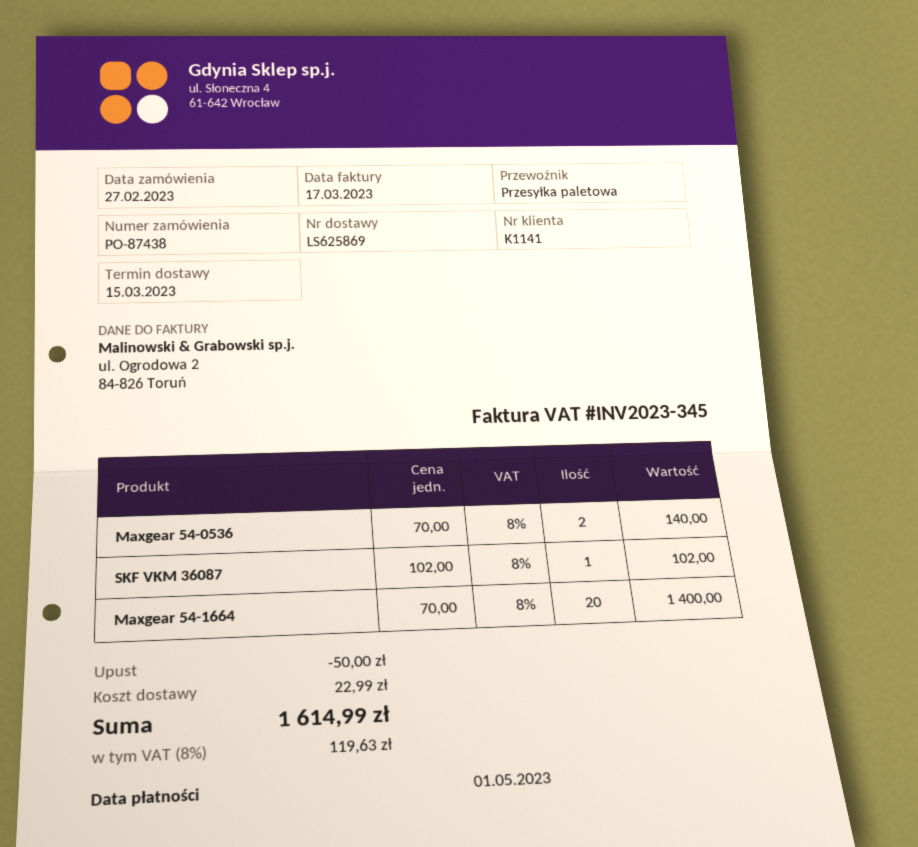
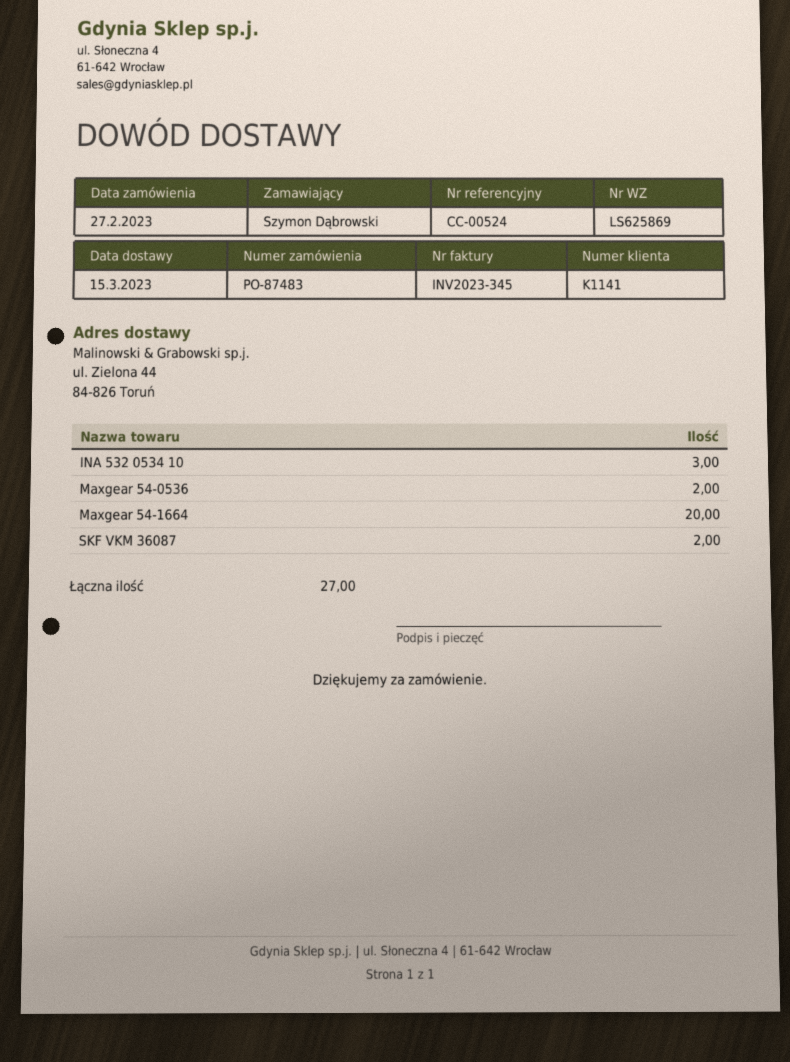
order number: PO-87438 -> PO-87483
SKF VKM 36087: 1 -> 2
INA 532 0534 10: none -> 3

